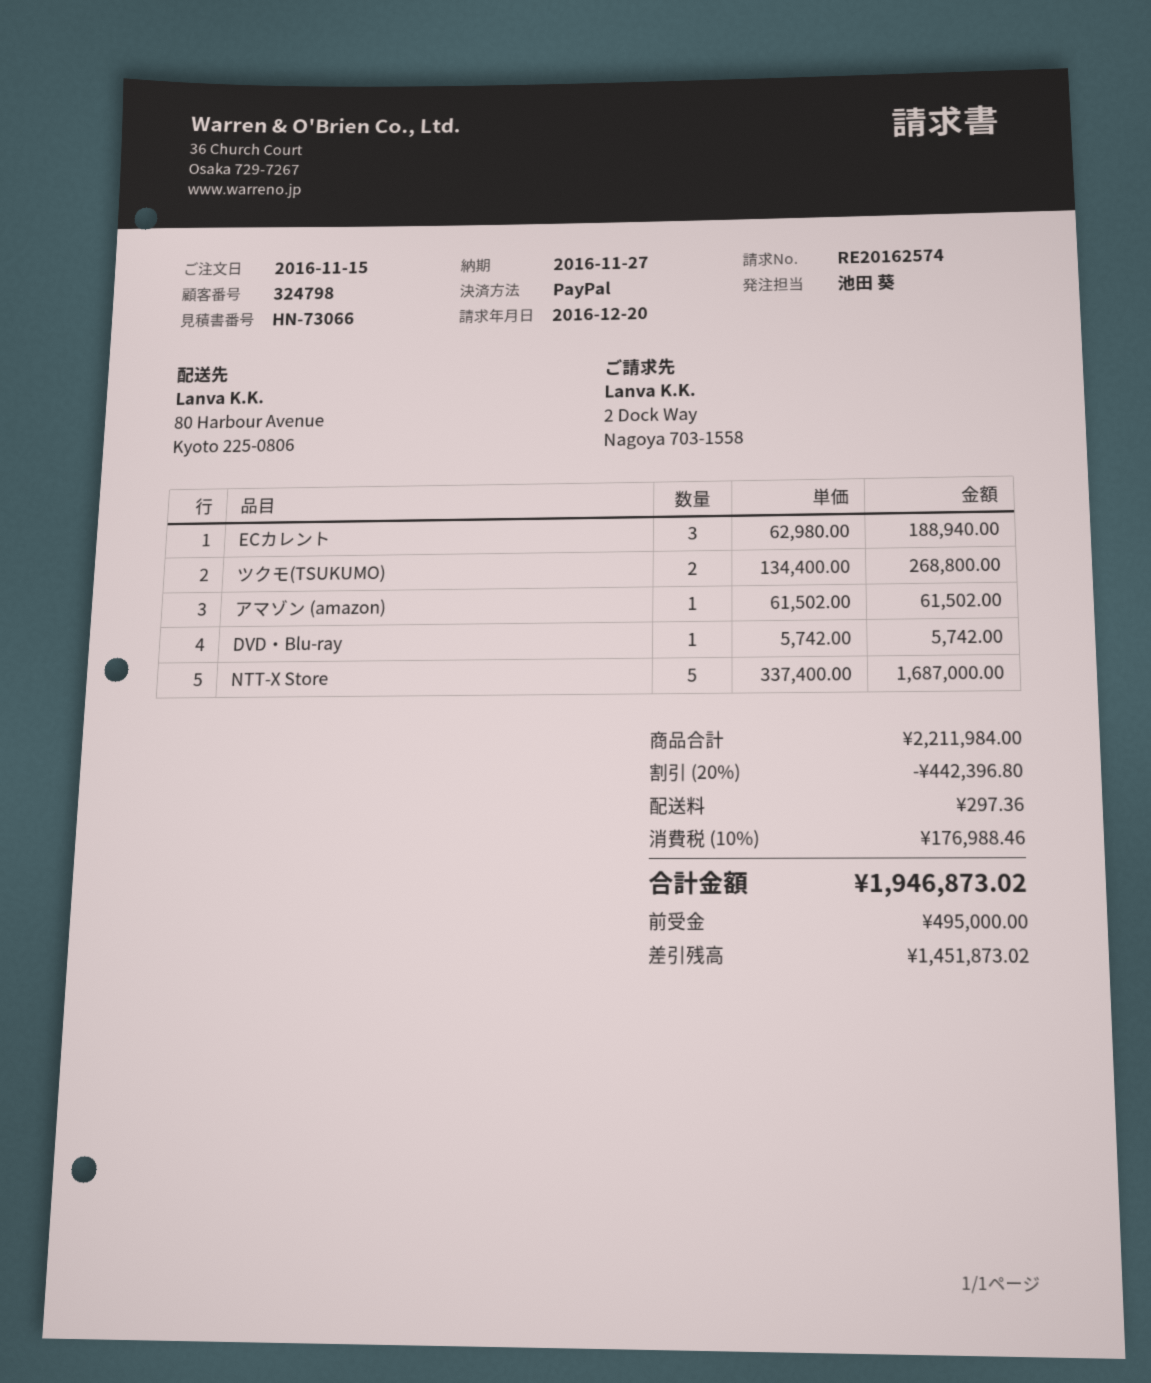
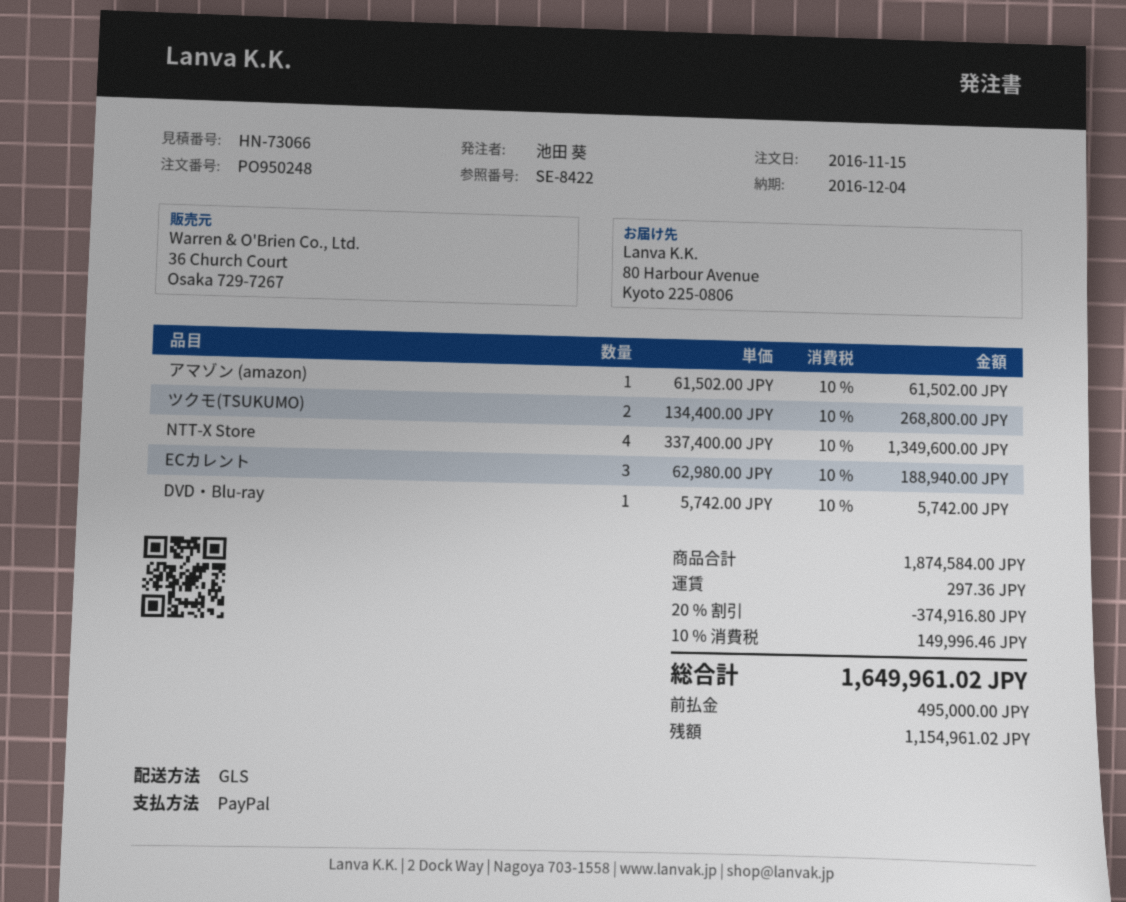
delivery date: 2016-11-27 -> 2016-12-04
NTT-X Store: 5 x 337400.00 = 1687000.00 -> 4 x 337400.00 = 1349600.00
subtotal: 2211984.00 -> 1874584.00
discount: 20% = 442396.80 -> 20% = 374916.80
tax: 10% = 176988.46 -> 10% = 149996.46
total: 1946873.02 -> 1649961.02
balance: 1451873.02 -> 1154961.02

